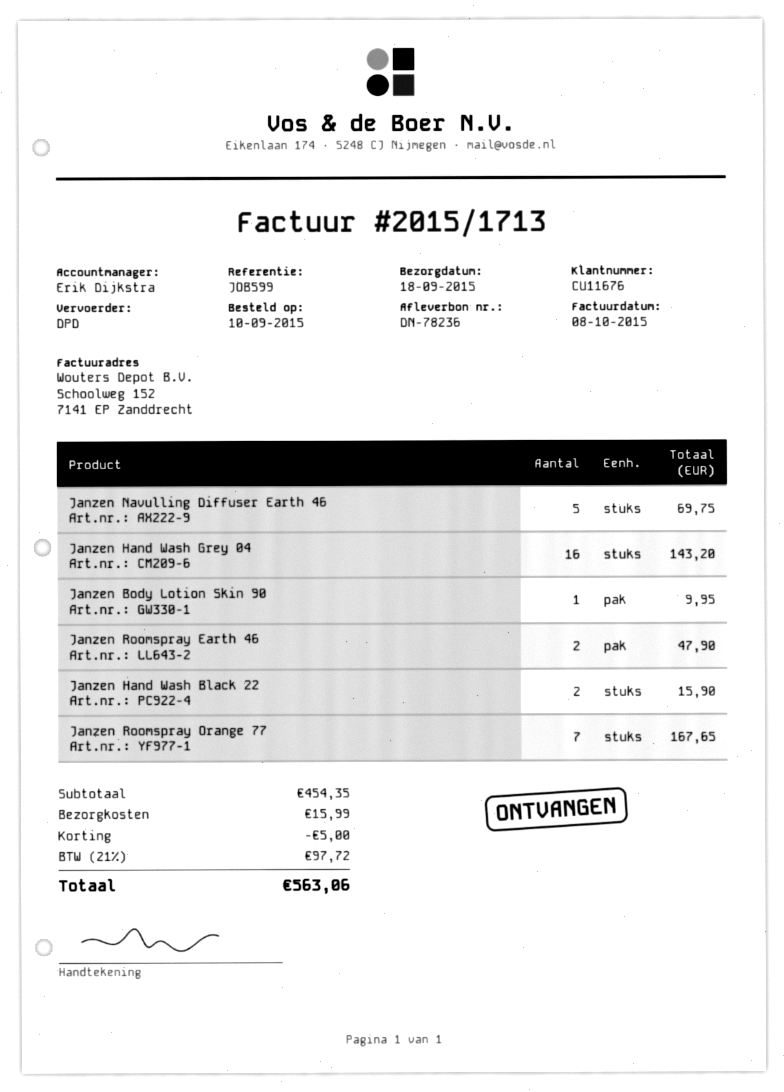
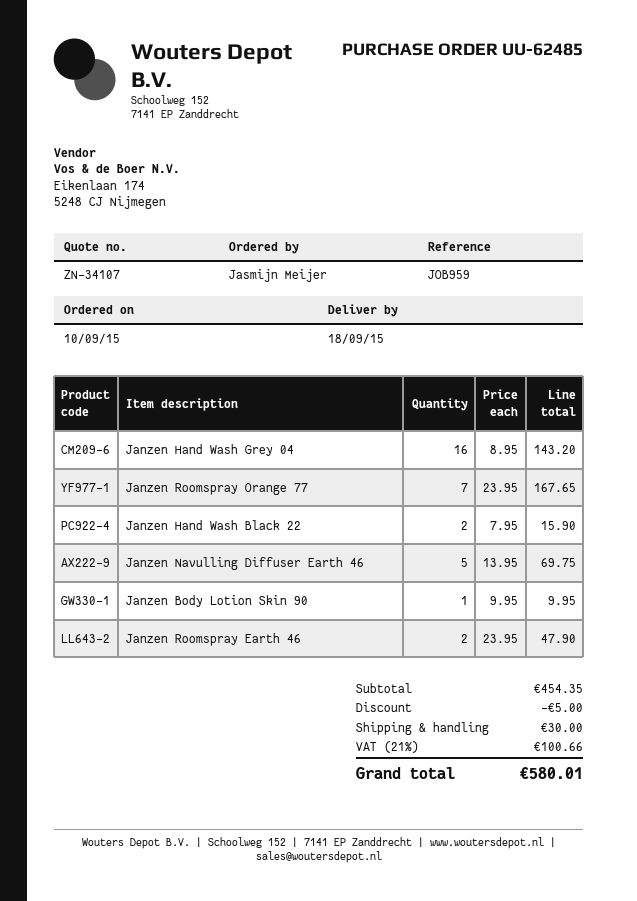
reference: JOB599 -> JOB959
shipping: 15.99 -> 30.00
tax: 21% = 97.72 -> 21% = 100.66
total: 563.06 -> 580.01

